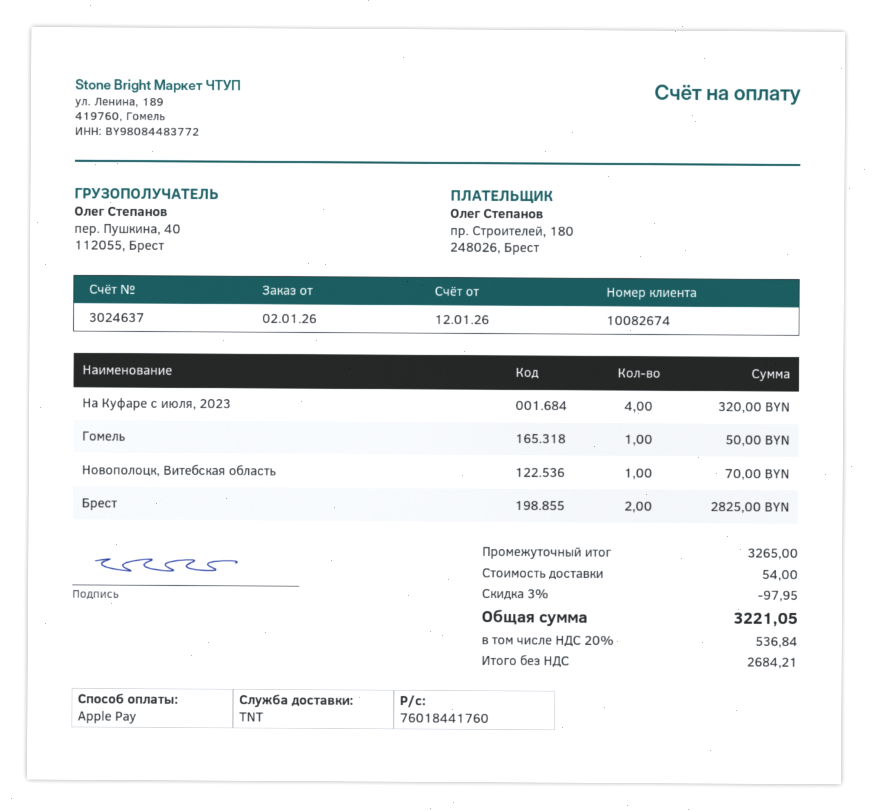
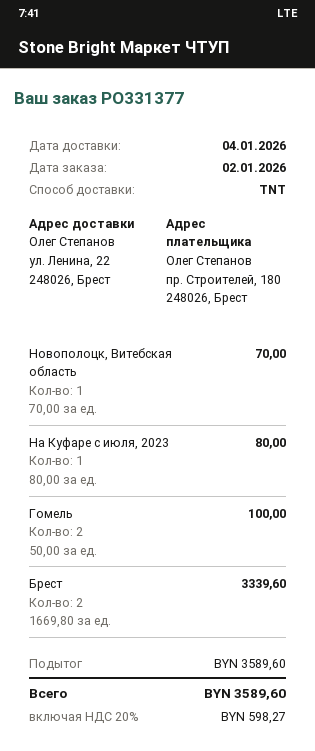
ship to: пер. Пушкина, 40, 112055, Брест -> ул. Ленина, 22, 248026, Брест
На Куфаре с июля, 2023: 4 for 320.00 -> 1 for 80.00
Гомель: 1 for 50.00 -> 2 for 100.00
Брест: 2 for 2825.00 -> 2 for 3339.60
subtotal: 3265.00 -> 3589.60
discount: 3% = 97.95 -> none
shipping: 54.00 -> none
tax: 20% = 536.84 -> 20% = 598.27
total: 3221.05 -> 3589.60

